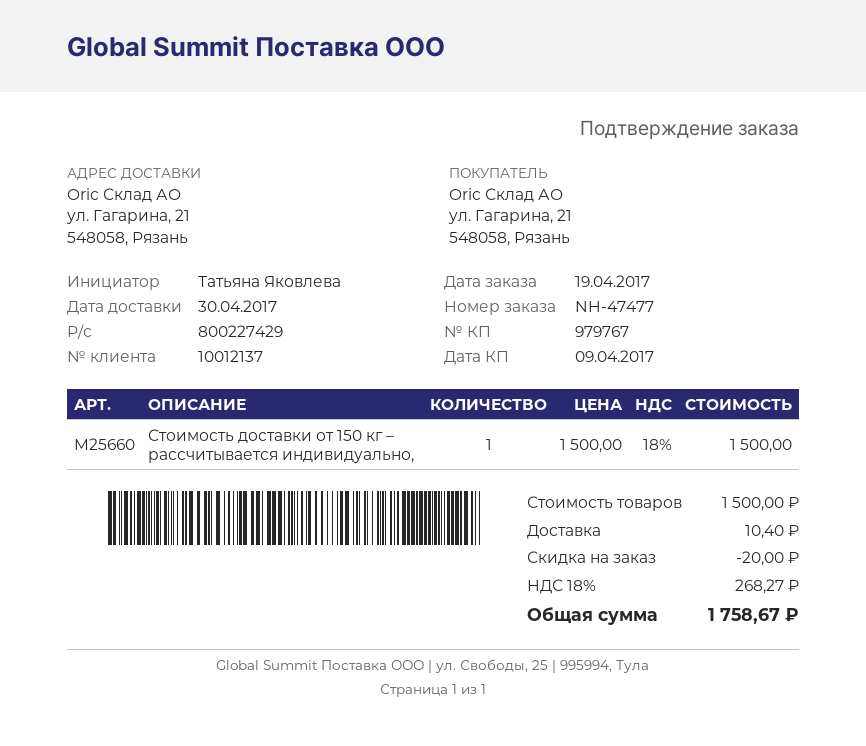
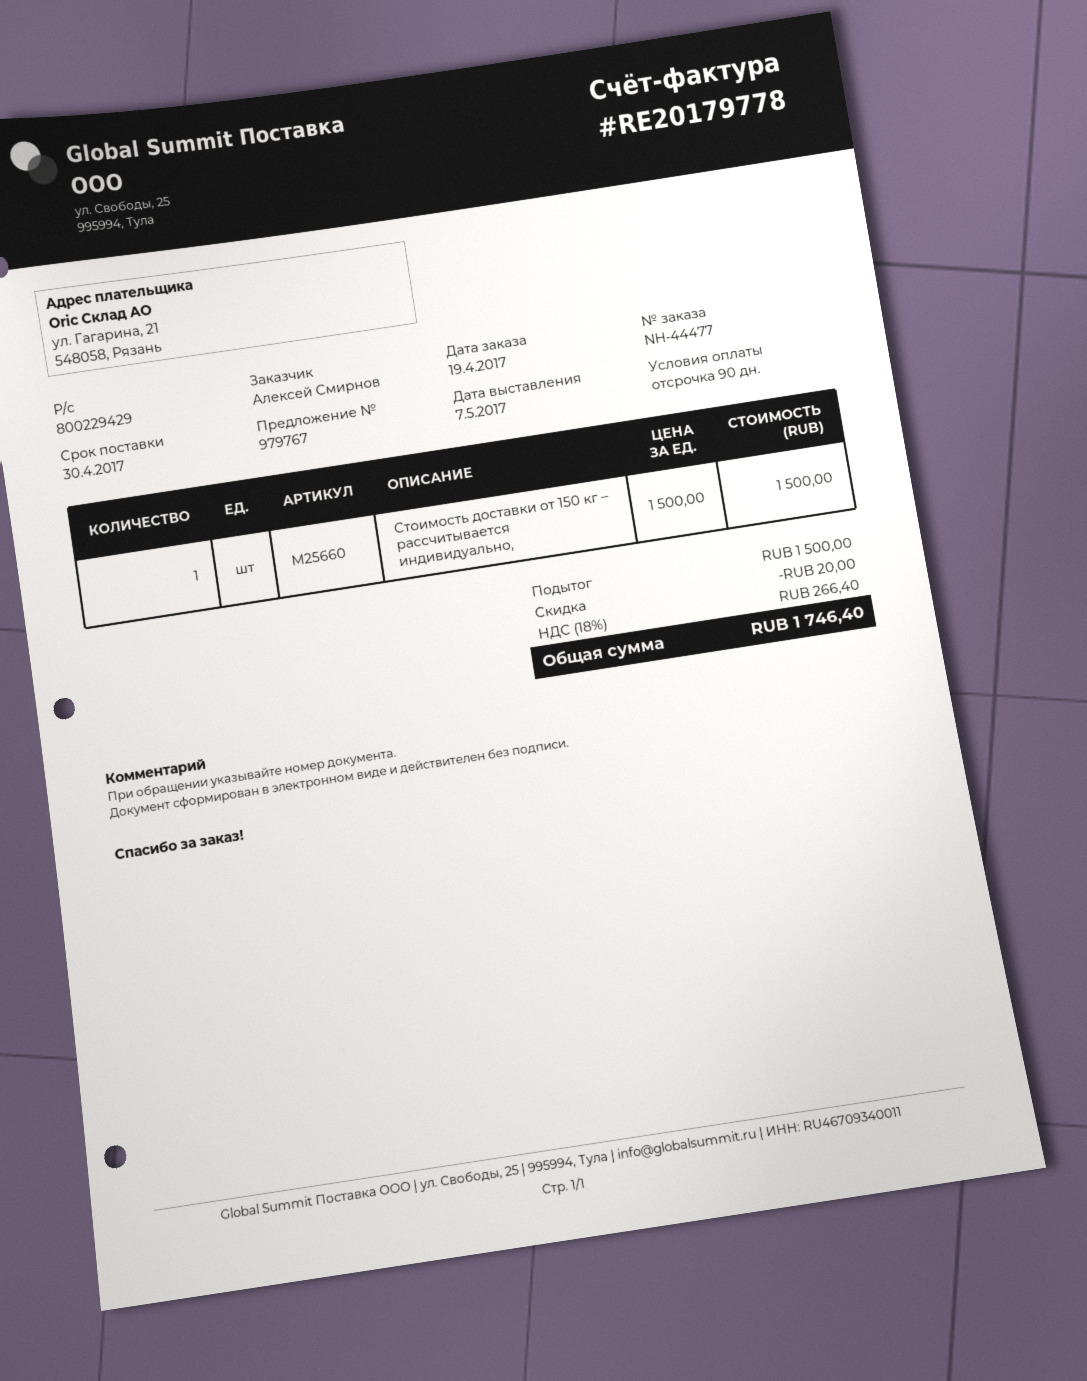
order number: NH-47477 -> NH-44477
ordered by: Татьяна Яковлева -> Алексей Смирнов
bank account: 800227429 -> 800229429
shipping: 10.40 -> none
tax: 18% = 268.27 -> 18% = 266.40
total: 1758.67 -> 1746.40

